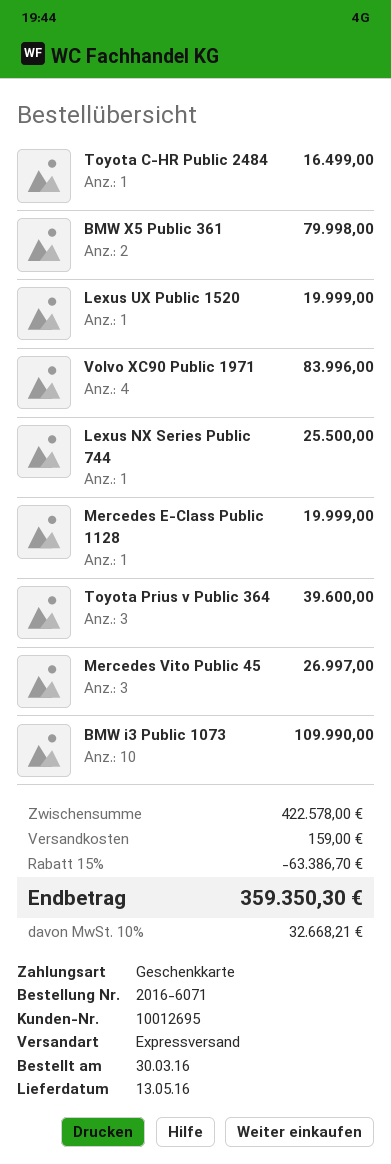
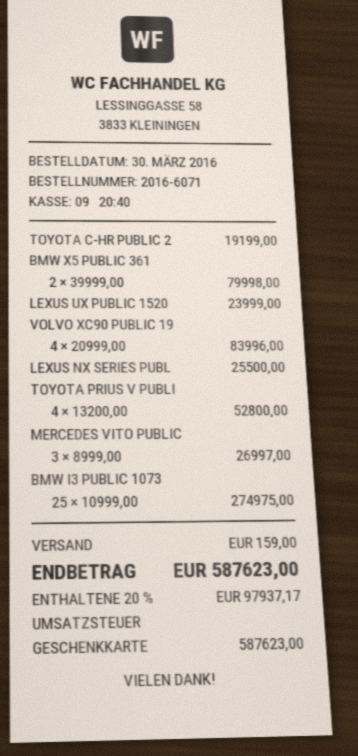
Toyota C-HR Public 2484: 1 for 16499.00 -> 1 for 19199.00
Lexus UX Public 1520: 1 for 19999.00 -> 1 for 23999.00
Mercedes E-Class Public 1128: 1 for 19999.00 -> none
Toyota Prius v Public 364: 3 for 39600.00 -> 4 for 52800.00
BMW i3 Public 1073: 10 for 109990.00 -> 25 for 274975.00
discount: 15% = 63386.70 -> none
tax: 10% = 32668.21 -> 20% = 97937.17
total: 359350.30 -> 587623.00

